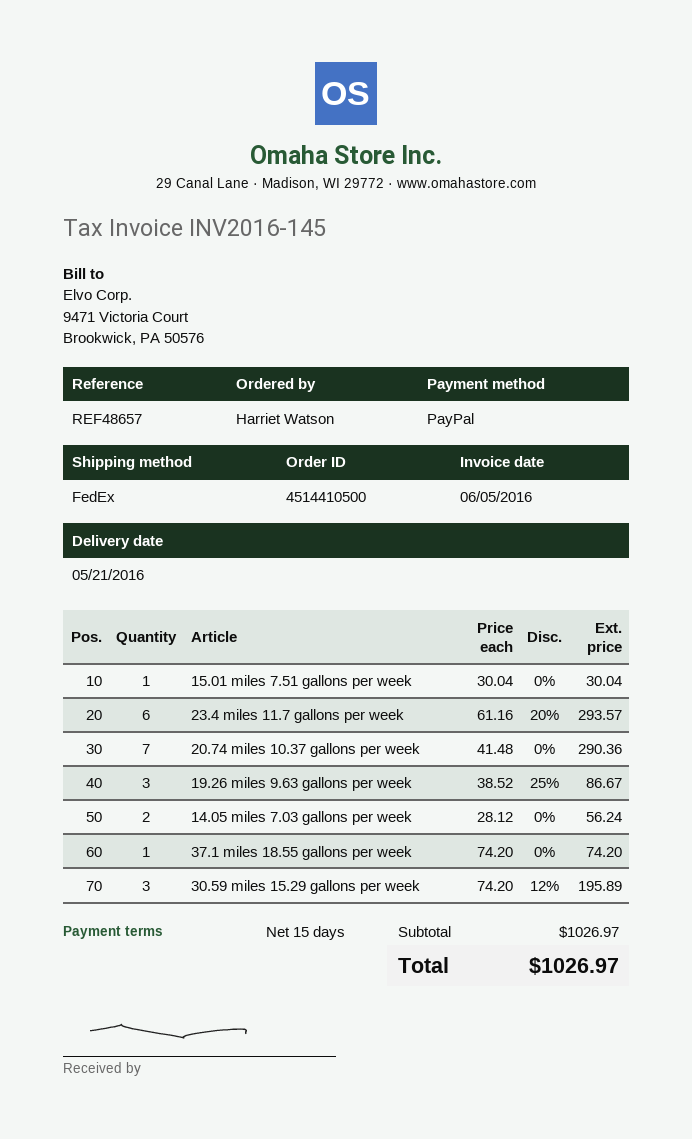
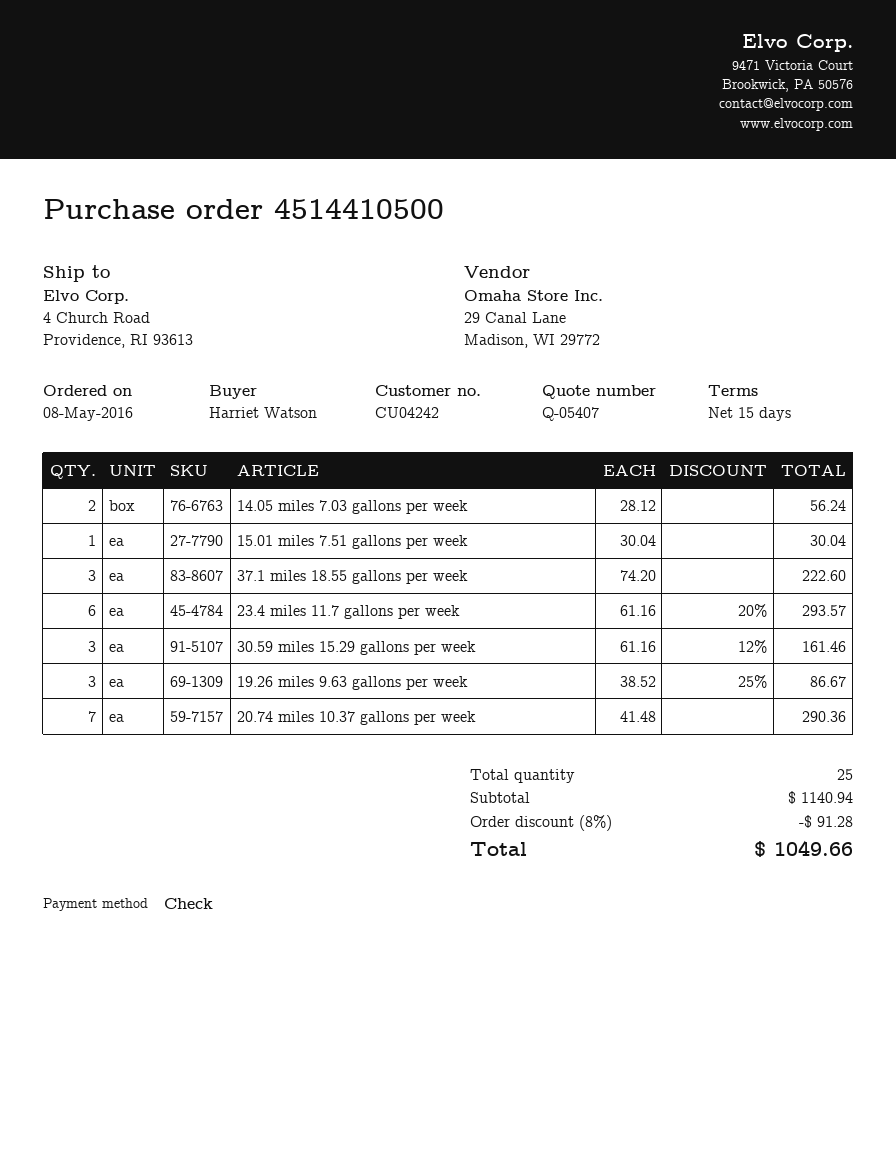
payment method: PayPal -> cheque
37.1 miles 18.55 gallons per week: 1 x 74.20 = 74.20 -> 3 x 74.20 = 222.60
30.59 miles 15.29 gallons per week: 3 x 74.20 - 12% = 195.89 -> 3 x 61.16 - 12% = 161.46
subtotal: 1026.97 -> 1140.94
discount: none -> 8% = 91.28
total: 1026.97 -> 1049.66

